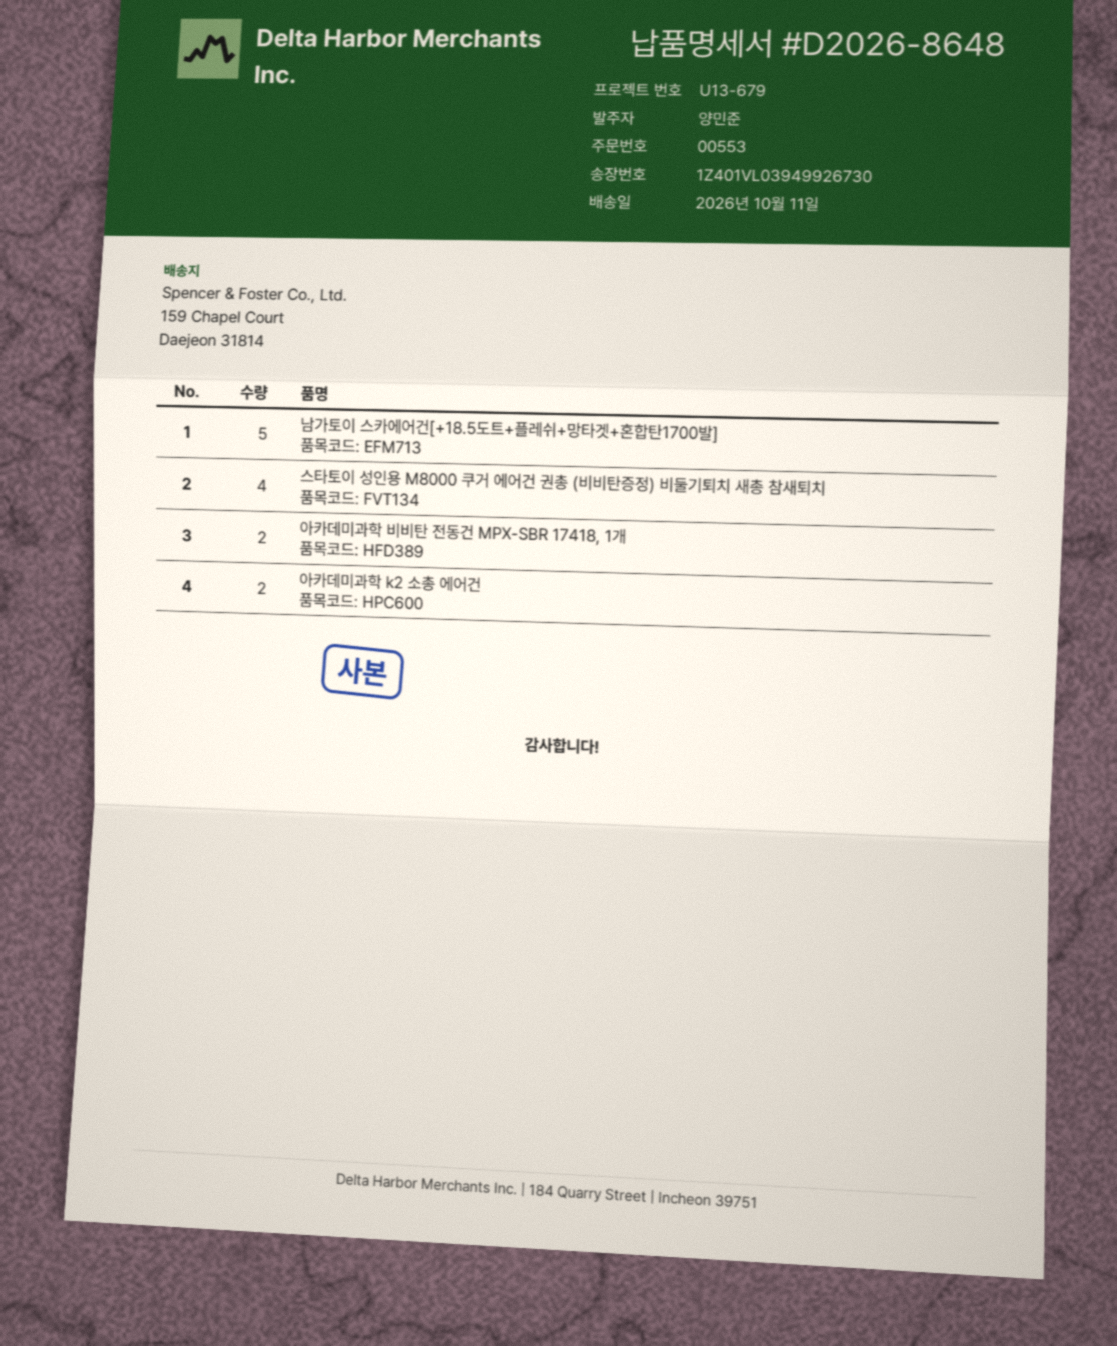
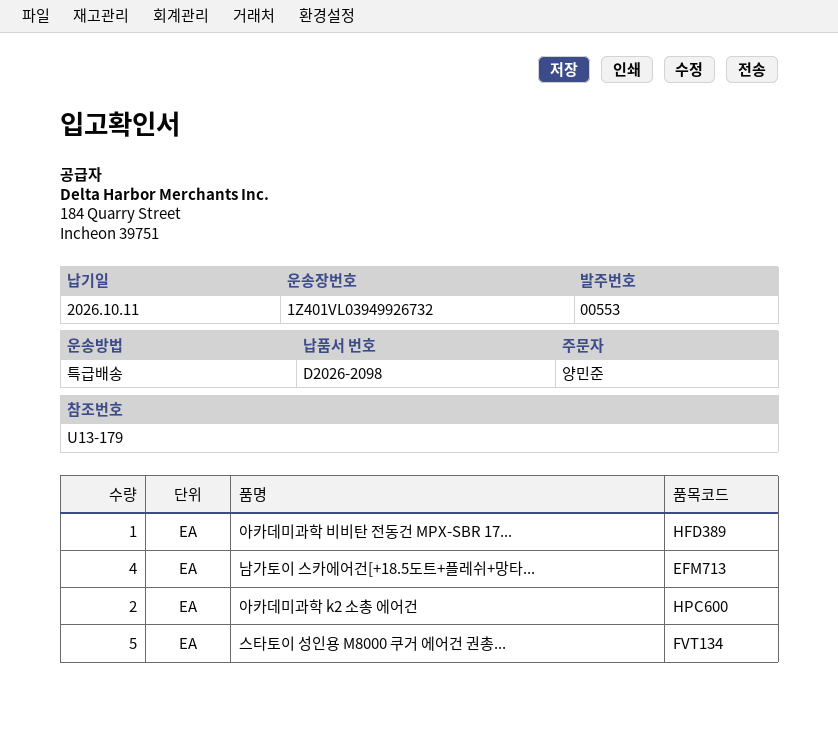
delivery note number: D2026-8648 -> D2026-2098
reference: U13-679 -> U13-179
tracking number: 1Z401VL03949926730 -> 1Z401VL03949926732
남가토이 스카에어건[+18.5도트+플레쉬+망타겟+혼합탄1700발]: 5 -> 4
스타토이 성인용 M8000 쿠거 에어건 권총 (비비탄증정) 비둘기퇴치 새총 참새퇴치: 4 -> 5
아카데미과학 비비탄 전동건 MPX-SBR 17418, 1개: 2 -> 1

